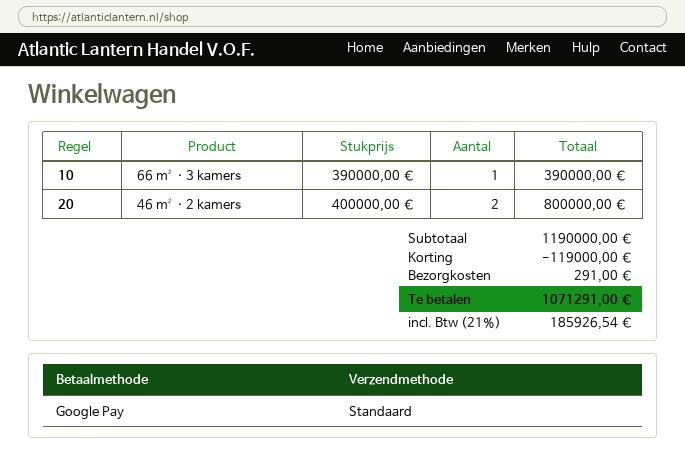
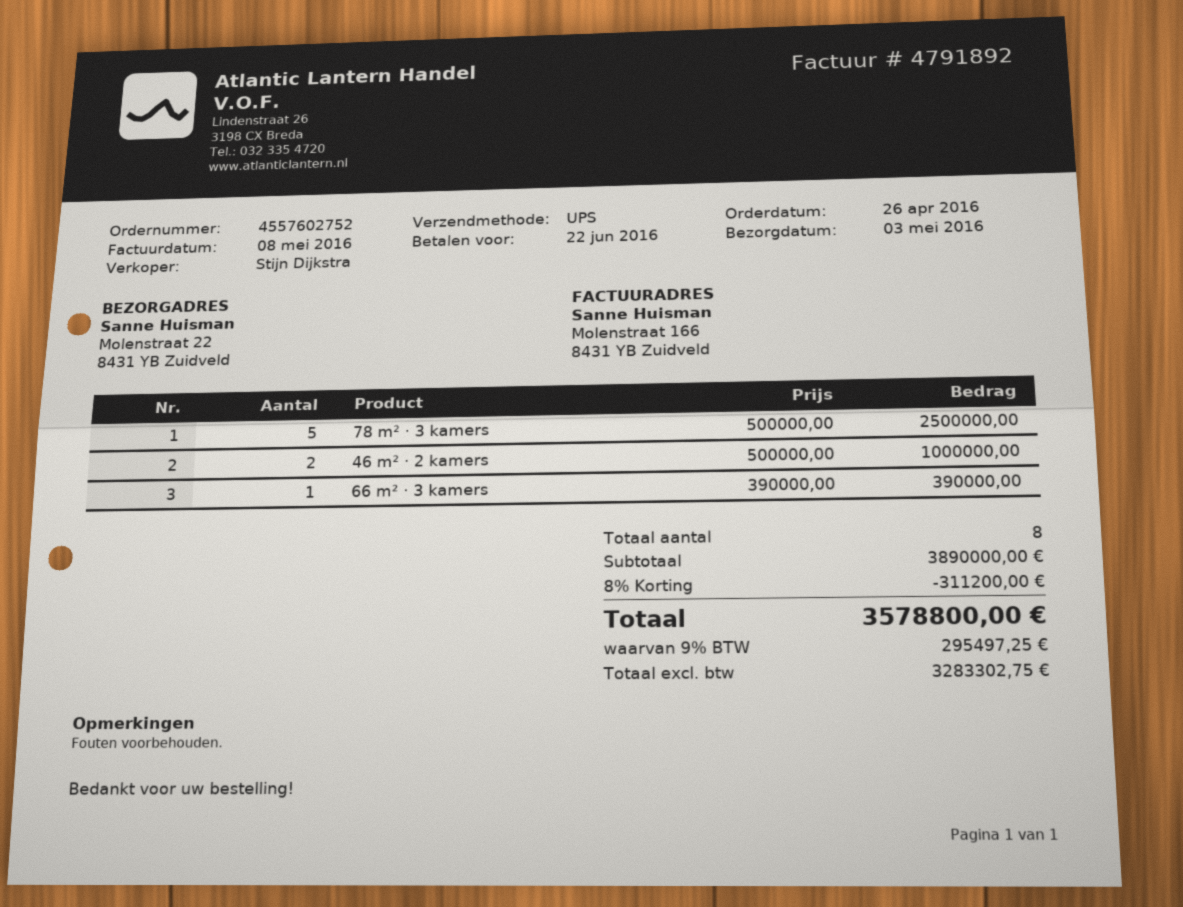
shipping method: standard -> UPS
46 m² · 2 kamers: 2 x 400000.00 = 800000.00 -> 2 x 500000.00 = 1000000.00
78 m² · 3 kamers: none -> 5 x 500000.00 = 2500000.00
subtotal: 1190000.00 -> 3890000.00
discount: 119000.00 -> 311200.00
shipping: 291.00 -> none
tax: 21% = 185926.54 -> 9% = 295497.25
total: 1071291.00 -> 3578800.00

